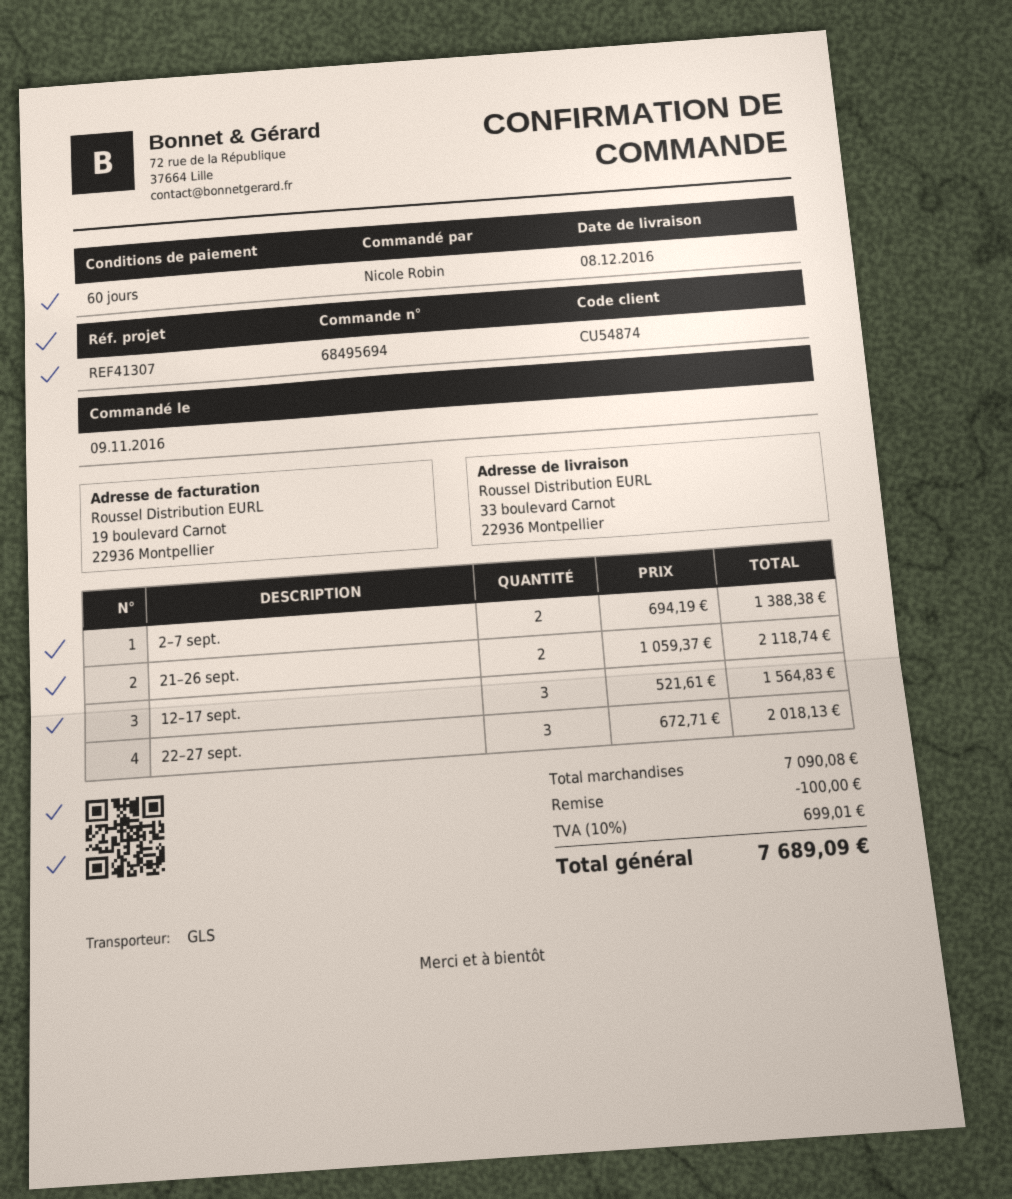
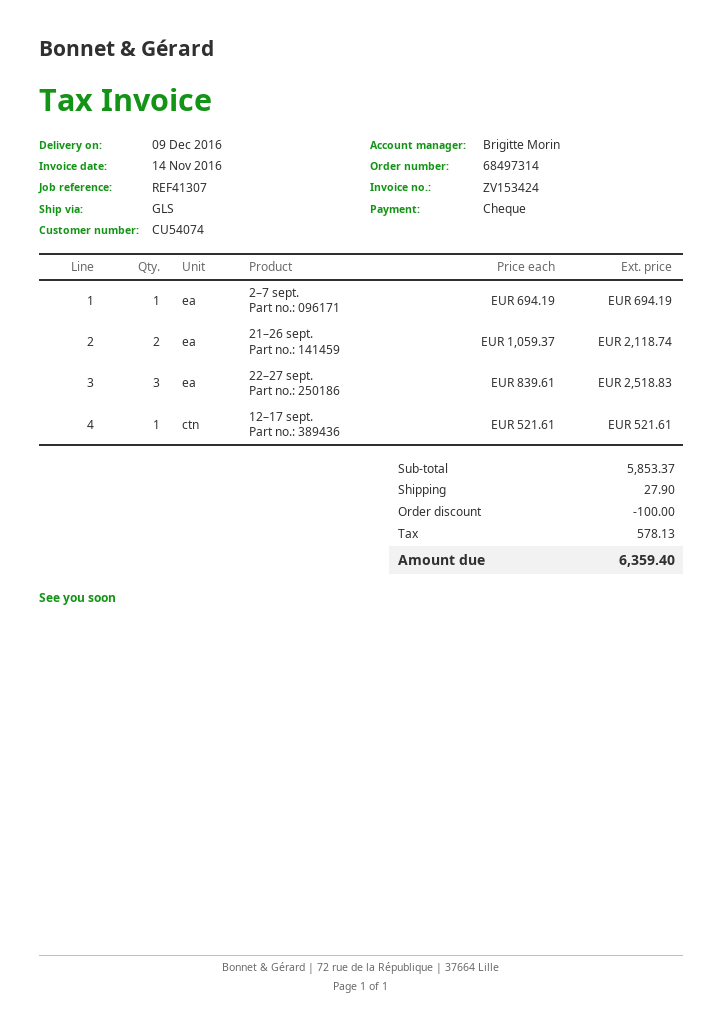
order number: 68495694 -> 68497314
delivery date: 2016-12-08 -> 2016-12-09
customer number: CU54874 -> CU54074
2–7 sept.: 2 x 694.19 = 1388.38 -> 1 x 694.19 = 694.19
12–17 sept.: 3 x 521.61 = 1564.83 -> 1 x 521.61 = 521.61
22–27 sept.: 3 x 672.71 = 2018.13 -> 3 x 839.61 = 2518.83
subtotal: 7090.08 -> 5853.37
shipping: none -> 27.90
tax: 699.01 -> 578.13
total: 7689.09 -> 6359.40

